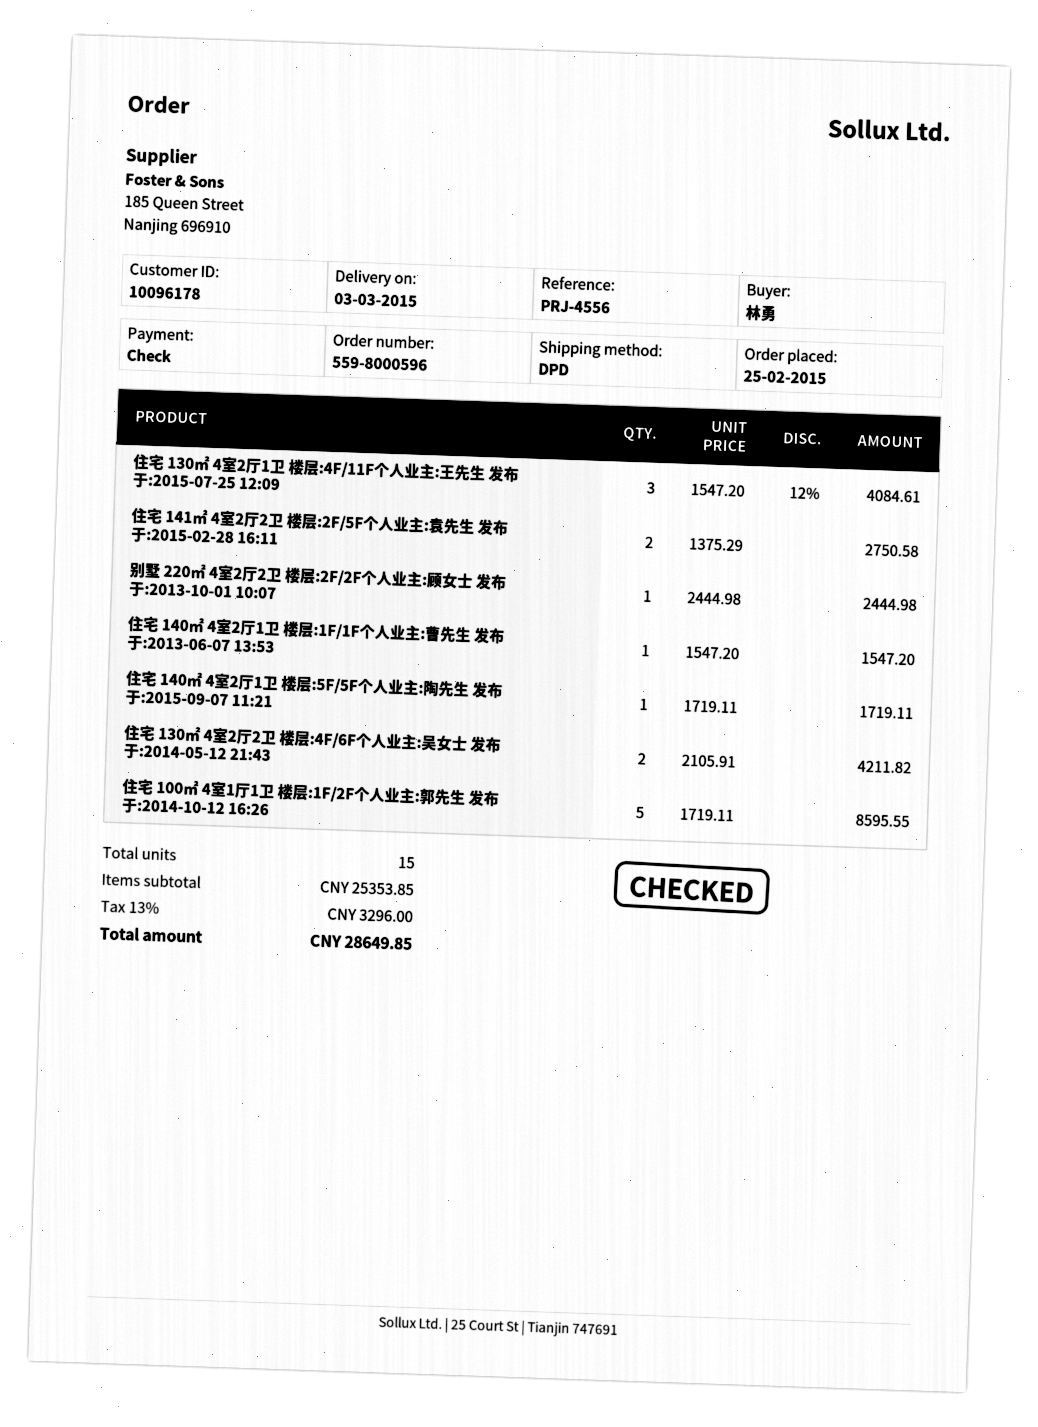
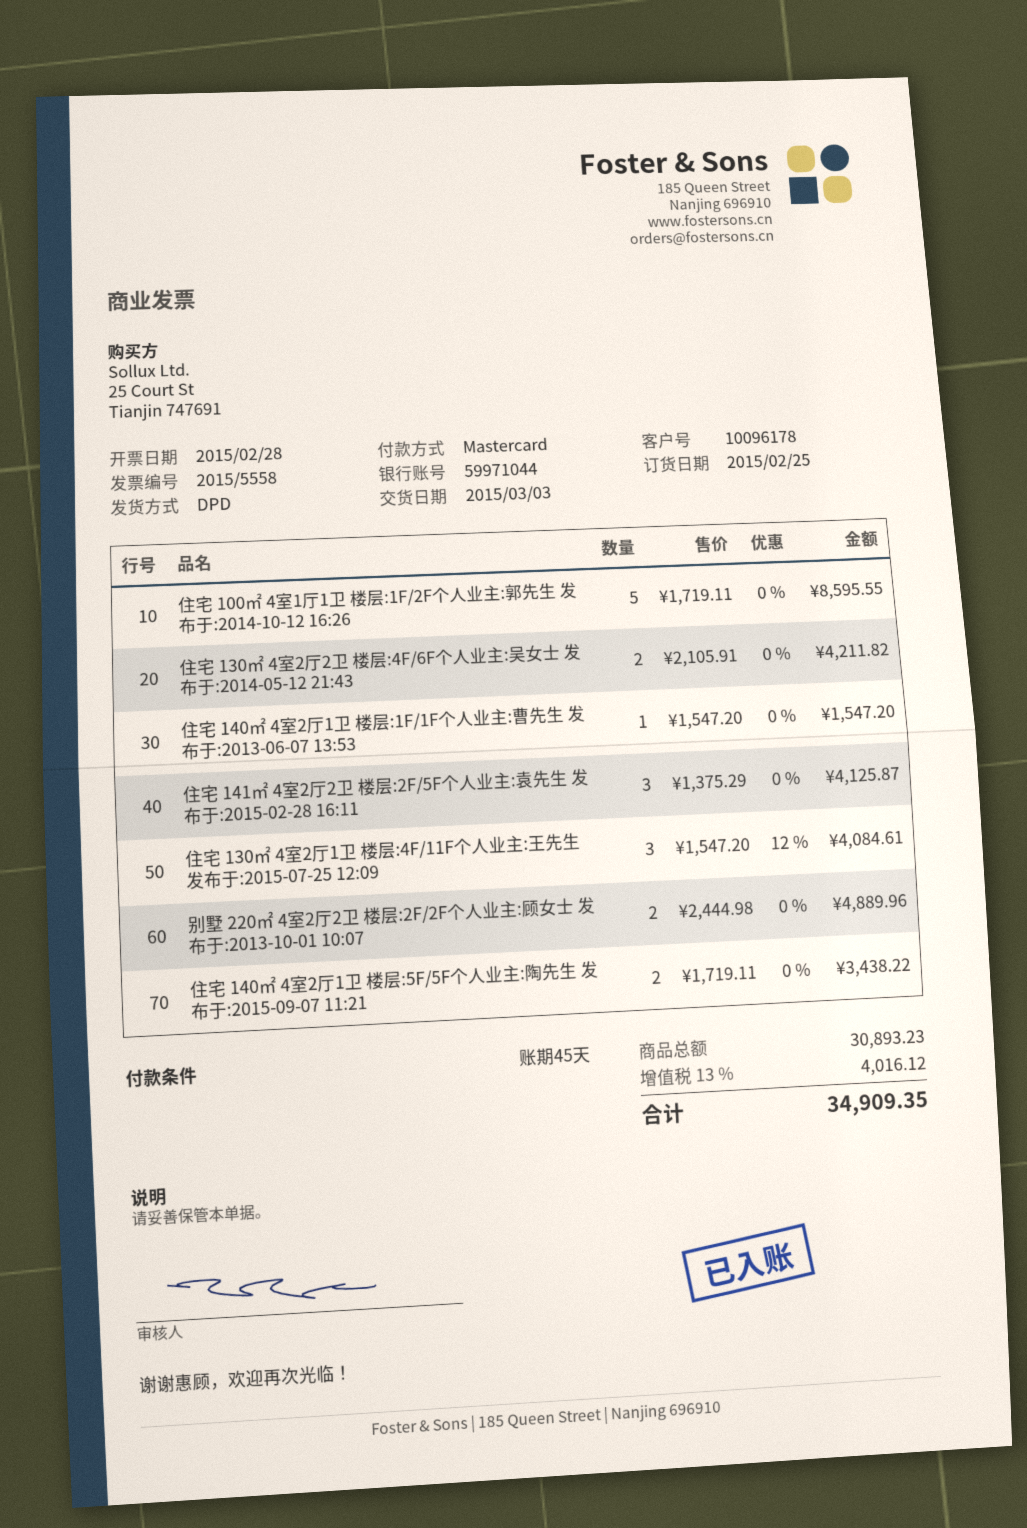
payment method: cheque -> Mastercard
住宅 141㎡ 4室2厅2卫 楼层:2F/5F个人业主:袁先生 发布于:2015-02-28 16:11: 2 x 1375.29 = 2750.58 -> 3 x 1375.29 = 4125.87
别墅 220㎡ 4室2厅2卫 楼层:2F/2F个人业主:顾女士 发布于:2013-10-01 10:07: 1 x 2444.98 = 2444.98 -> 2 x 2444.98 = 4889.96
住宅 140㎡ 4室2厅1卫 楼层:5F/5F个人业主:陶先生 发布于:2015-09-07 11:21: 1 x 1719.11 = 1719.11 -> 2 x 1719.11 = 3438.22
subtotal: 25353.85 -> 30893.23
tax: 13% = 3296.00 -> 13% = 4016.12
total: 28649.85 -> 34909.35

